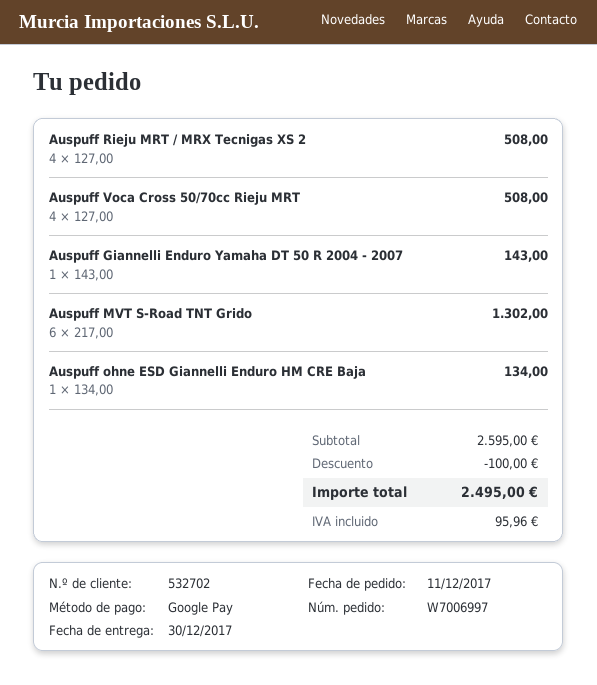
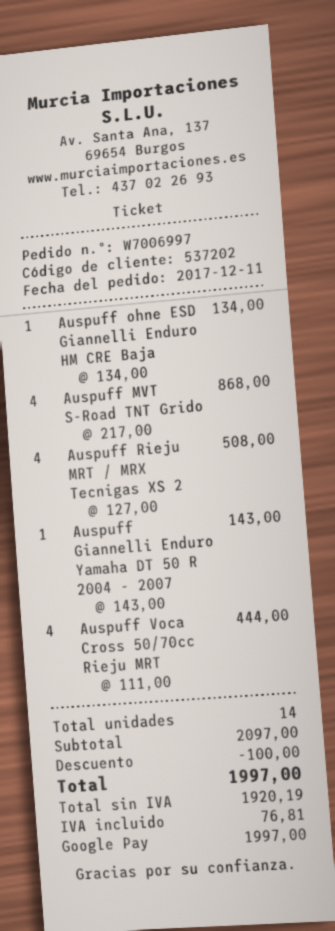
customer number: 532702 -> 537202
Auspuff Voca Cross 50/70cc Rieju MRT: 4 x 127.00 = 508.00 -> 4 x 111.00 = 444.00
Auspuff MVT S-Road TNT Grido: 6 x 217.00 = 1302.00 -> 4 x 217.00 = 868.00
subtotal: 2595.00 -> 2097.00
tax: 95.96 -> 76.81
total: 2495.00 -> 1997.00

